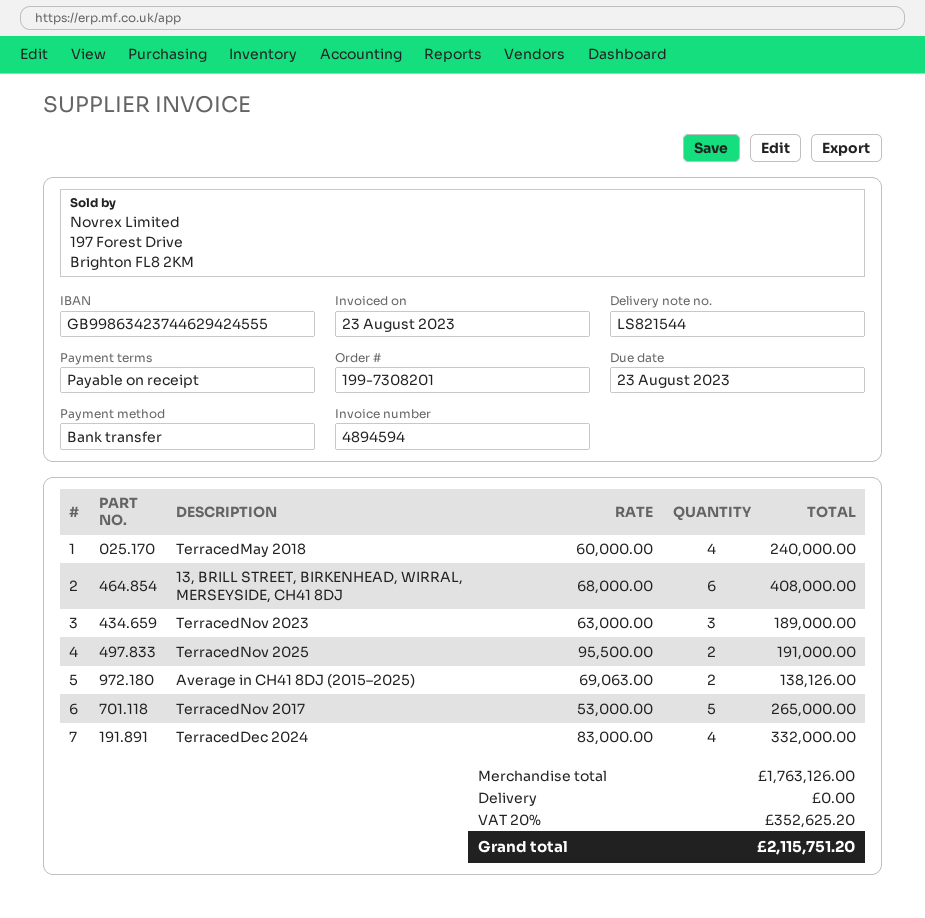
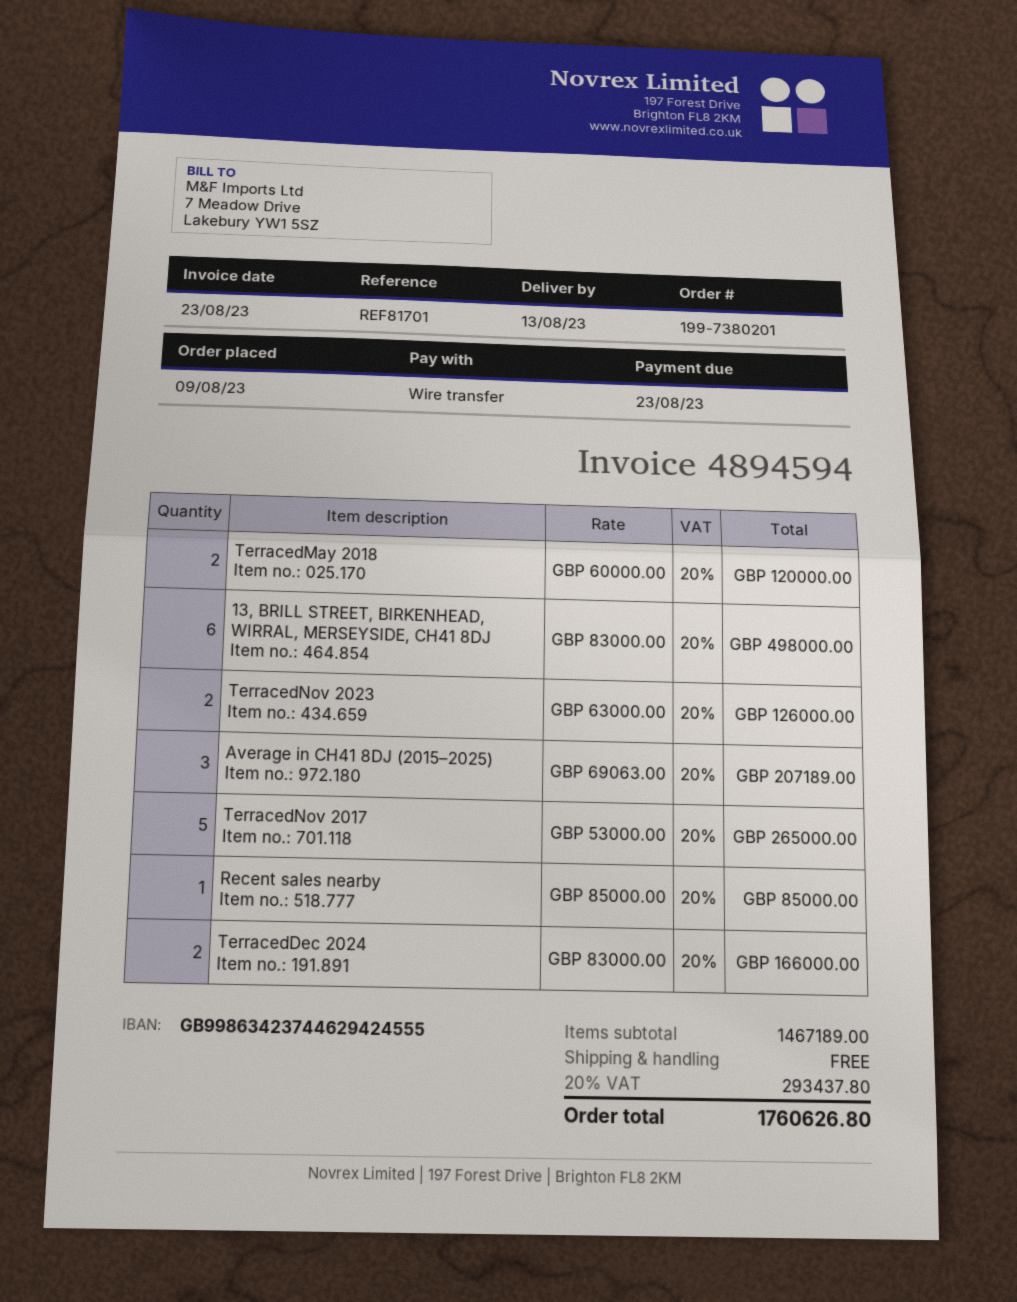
order number: 199-7308201 -> 199-7380201
TerracedMay 2018: 4 x 60000.00 = 240000.00 -> 2 x 60000.00 = 120000.00
13, BRILL STREET, BIRKENHEAD, WIRRAL, MERSEYSIDE, CH41 8DJ: 6 x 68000.00 = 408000.00 -> 6 x 83000.00 = 498000.00
TerracedNov 2023: 3 x 63000.00 = 189000.00 -> 2 x 63000.00 = 126000.00
TerracedNov 2025: 2 x 95500.00 = 191000.00 -> none
Average in CH41 8DJ (2015–2025): 2 x 69063.00 = 138126.00 -> 3 x 69063.00 = 207189.00
TerracedDec 2024: 4 x 83000.00 = 332000.00 -> 2 x 83000.00 = 166000.00
Recent sales nearby: none -> 1 x 85000.00 = 85000.00
subtotal: 1763126.00 -> 1467189.00
tax: 20% = 352625.20 -> 20% = 293437.80
total: 2115751.20 -> 1760626.80

